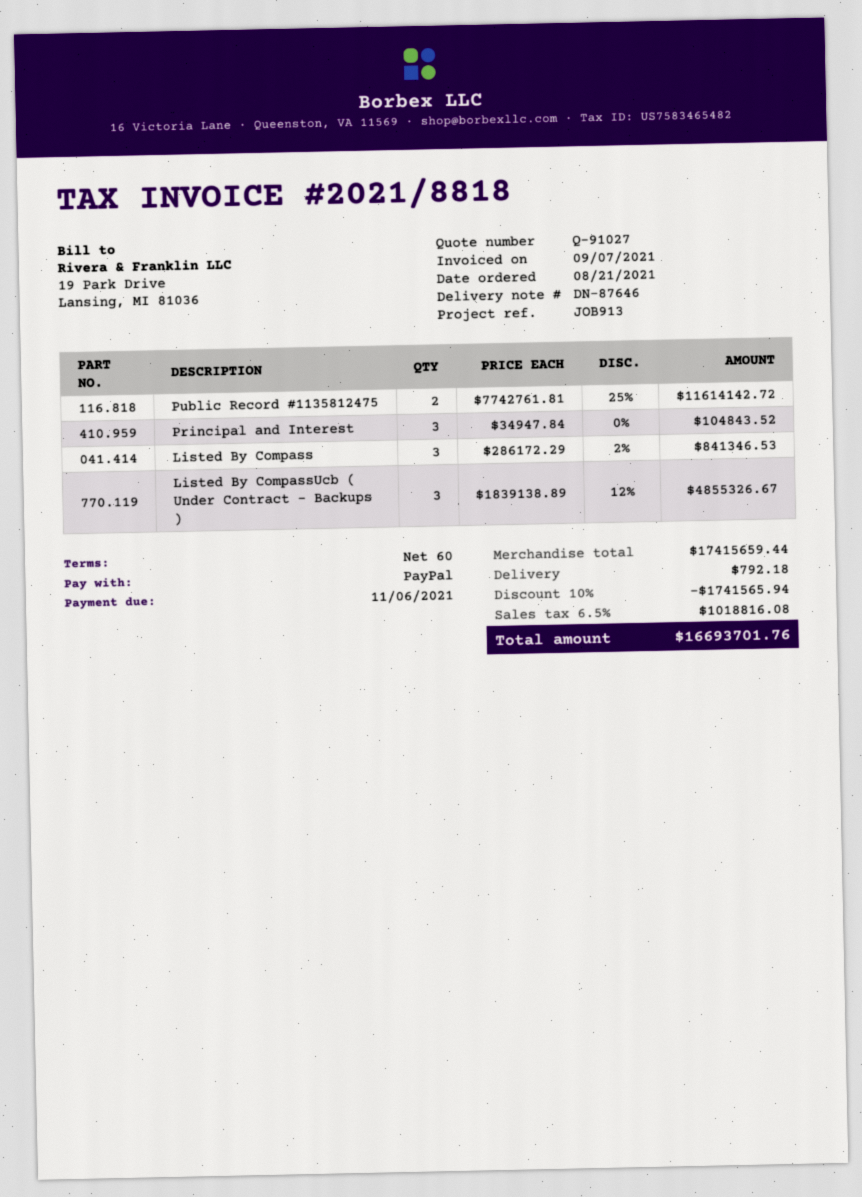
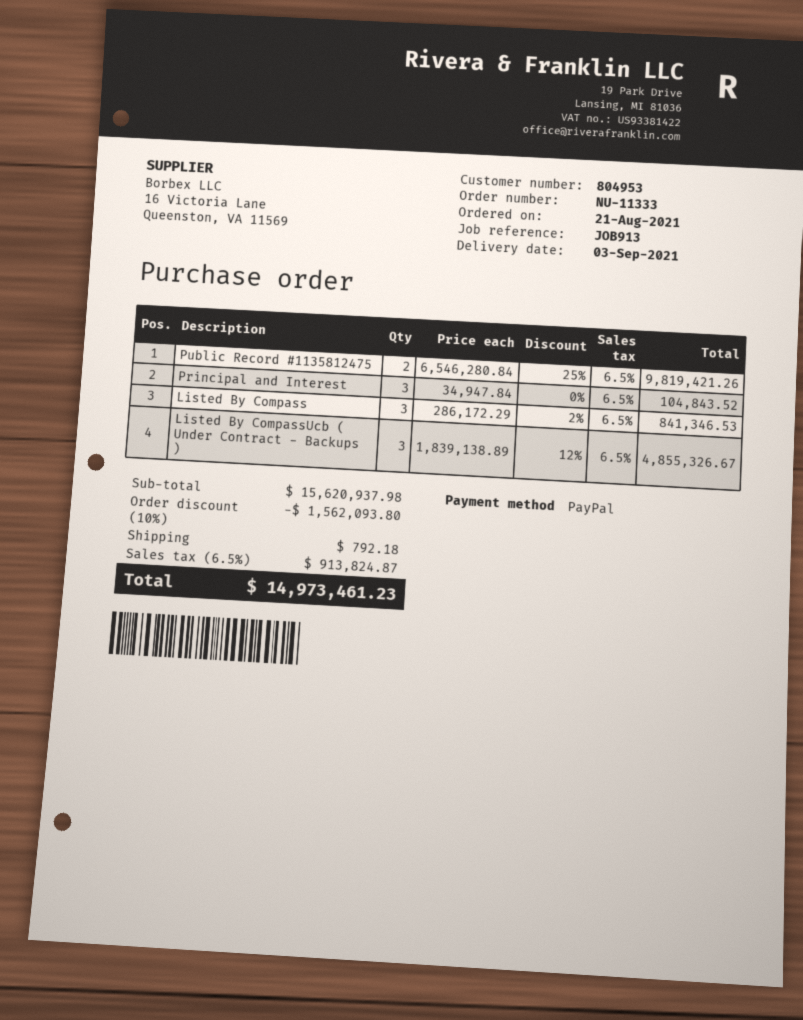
Public Record #1135812475: 2 x 7742761.81 - 25% = 11614142.72 -> 2 x 6546280.84 - 25% = 9819421.26
subtotal: 17415659.44 -> 15620937.98
discount: 10% = 1741565.94 -> 10% = 1562093.80
tax: 6.5% = 1018816.08 -> 6.5% = 913824.87
total: 16693701.76 -> 14973461.23

